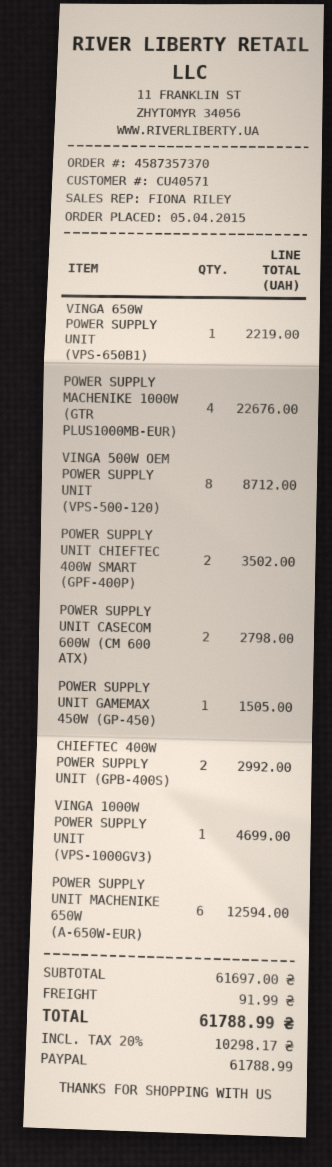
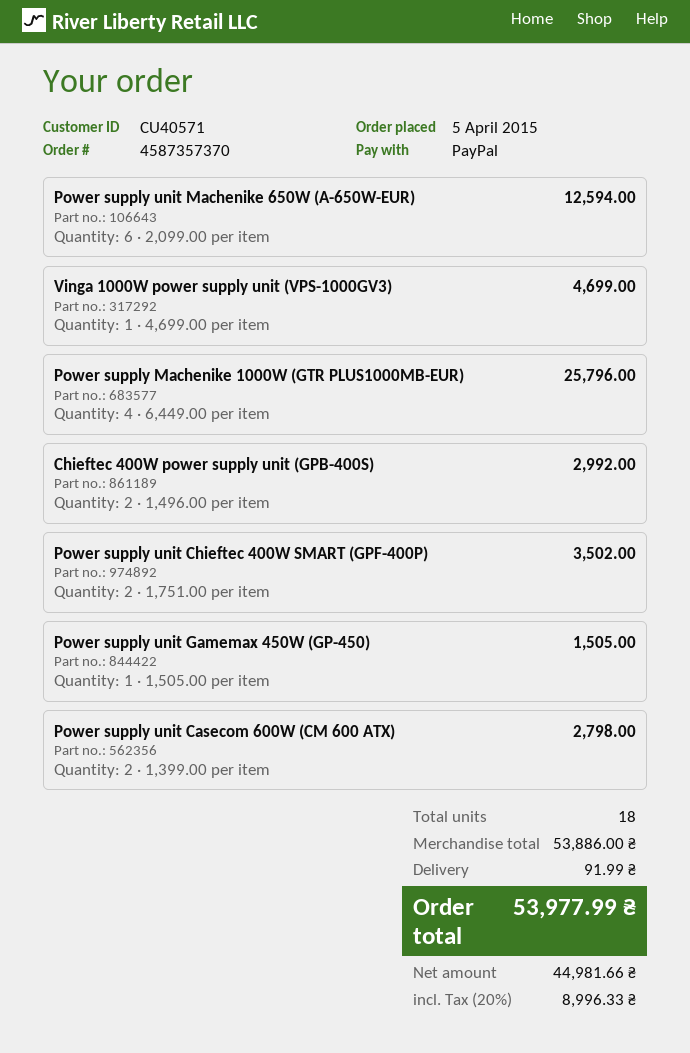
VINGA 650W POWER SUPPLY UNIT (VPS-650B1): 1 for 2219.00 -> none
POWER SUPPLY MACHENIKE 1000W (GTR PLUS1000MB-EUR): 4 for 22676.00 -> 4 for 25796.00
VINGA 500W OEM POWER SUPPLY UNIT (VPS-500-120): 8 for 8712.00 -> none
subtotal: 61697.00 -> 53886.00
tax: 20% = 10298.17 -> 20% = 8996.33
total: 61788.99 -> 53977.99

